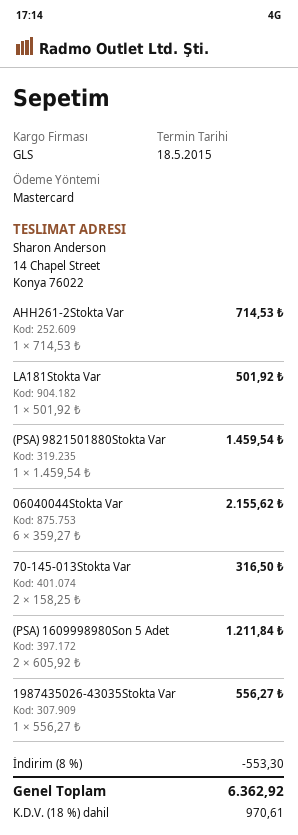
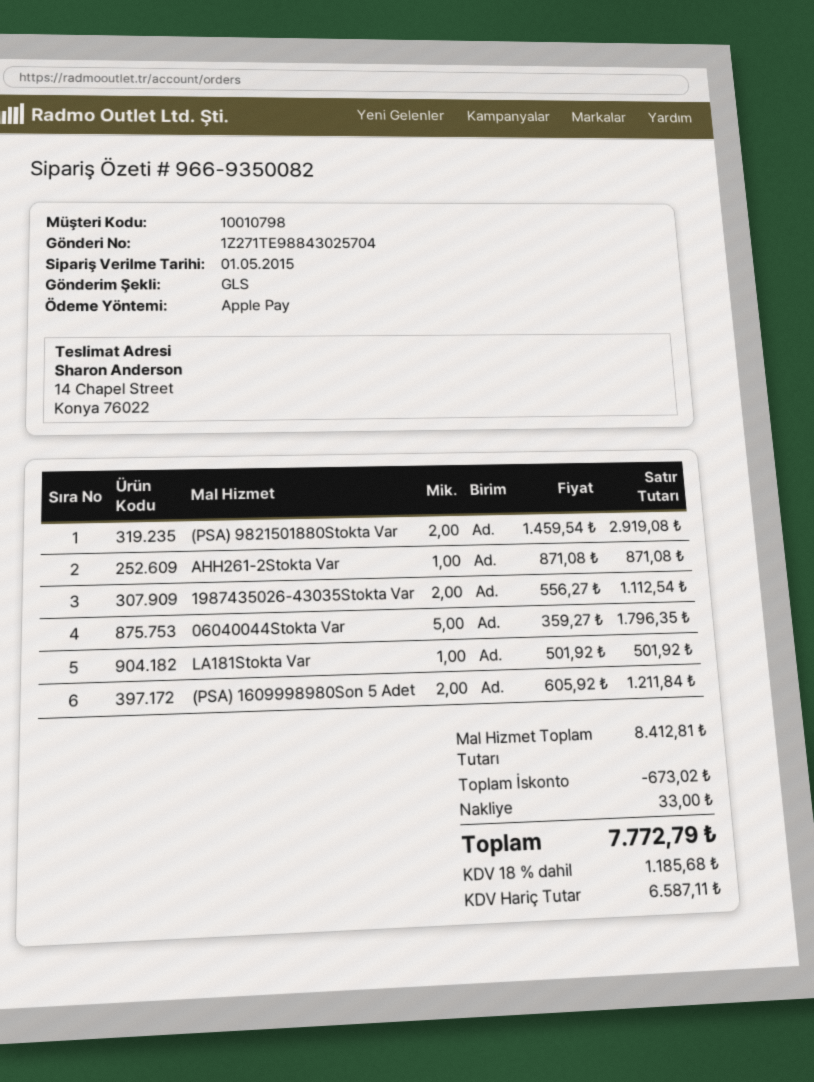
payment method: Mastercard -> Apple Pay
AHH261-2Stokta Var: 1 x 714.53 = 714.53 -> 1 x 871.08 = 871.08
(PSA) 9821501880Stokta Var: 1 x 1459.54 = 1459.54 -> 2 x 1459.54 = 2919.08
06040044Stokta Var: 6 x 359.27 = 2155.62 -> 5 x 359.27 = 1796.35
70-145-013Stokta Var: 2 x 158.25 = 316.50 -> none
1987435026-43035Stokta Var: 1 x 556.27 = 556.27 -> 2 x 556.27 = 1112.54
discount: 553.30 -> 673.02
shipping: none -> 33.00
tax: 18% = 970.61 -> 18% = 1185.68
total: 6362.92 -> 7772.79

